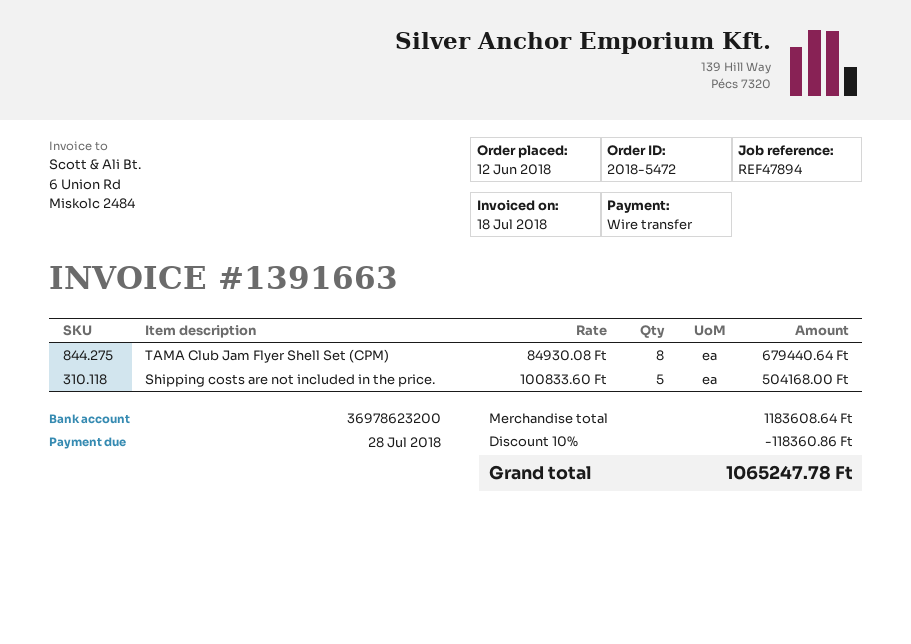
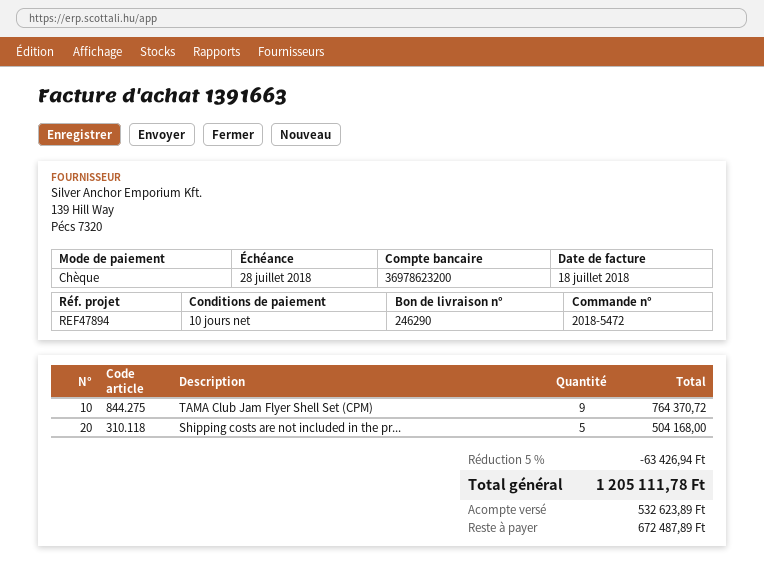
payment method: bank transfer -> cheque
TAMA Club Jam Flyer Shell Set (CPM): 8 for 679440.64 -> 9 for 764370.72
discount: 10% = 118360.86 -> 5% = 63426.94
total: 1065247.78 -> 1205111.78

